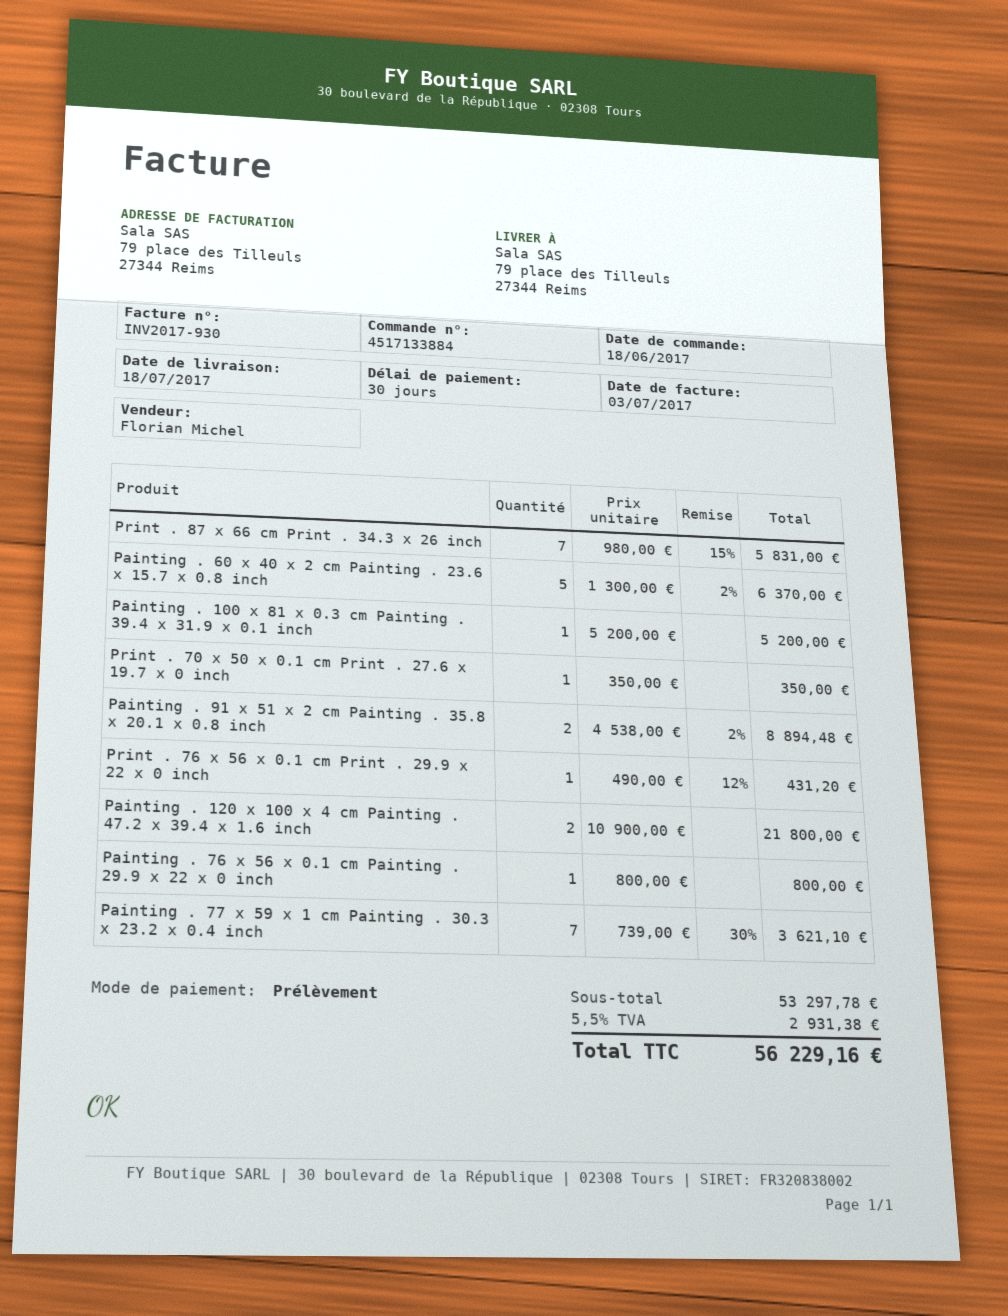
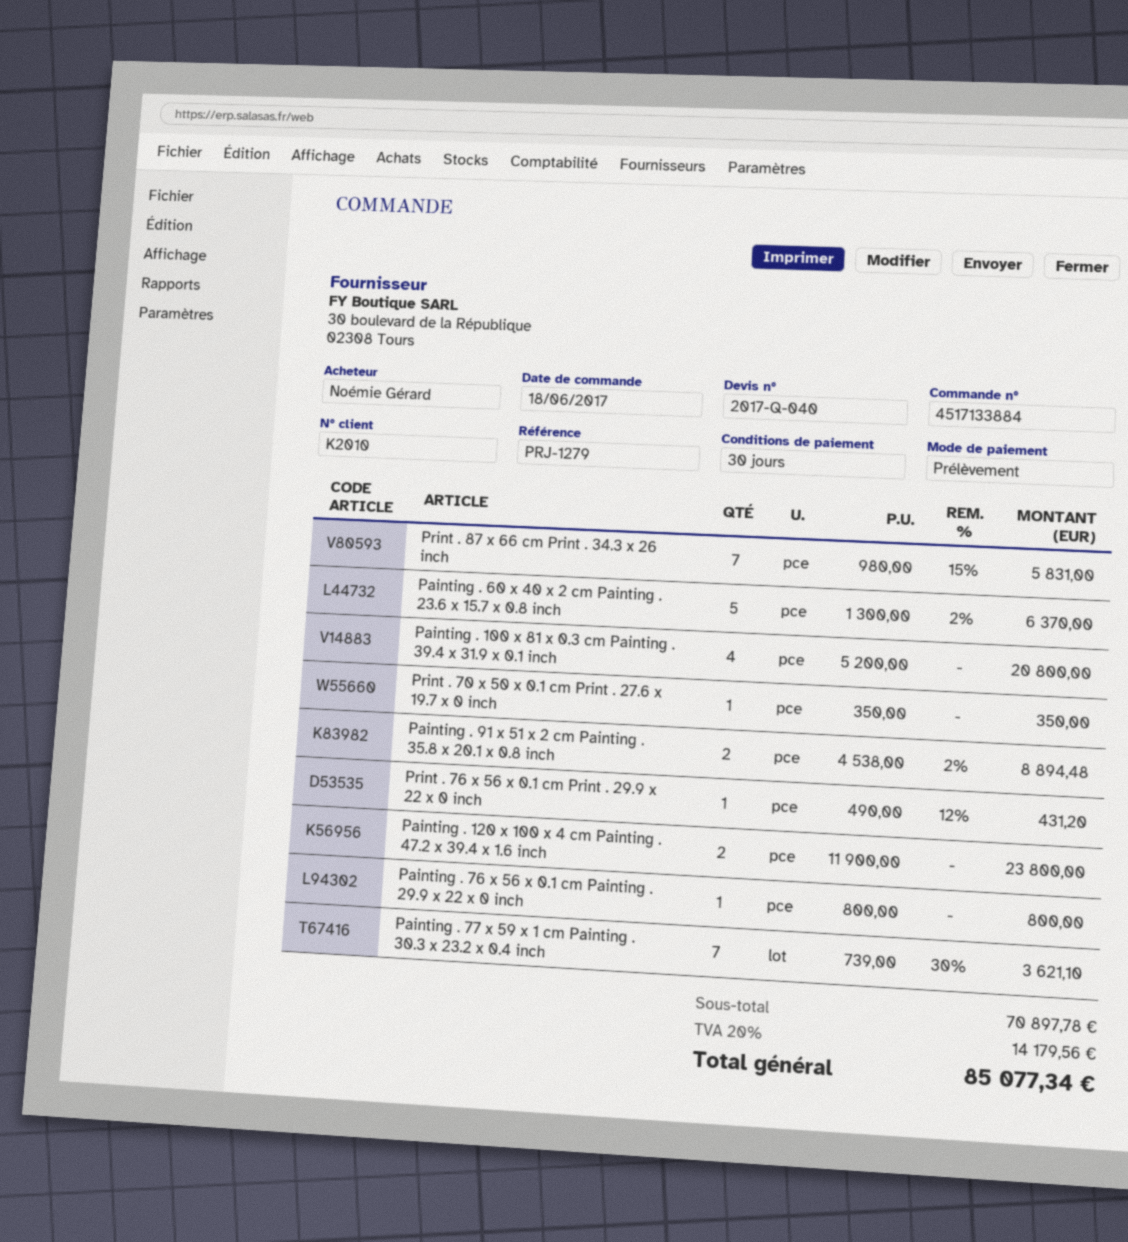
Painting . 100 x 81 x 0.3 cm Painting . 39.4 x 31.9 x 0.1 inch: 1 x 5200.00 = 5200.00 -> 4 x 5200.00 = 20800.00
Painting . 120 x 100 x 4 cm Painting . 47.2 x 39.4 x 1.6 inch: 2 x 10900.00 = 21800.00 -> 2 x 11900.00 = 23800.00
subtotal: 53297.78 -> 70897.78
tax: 5.5% = 2931.38 -> 20% = 14179.56
total: 56229.16 -> 85077.34

